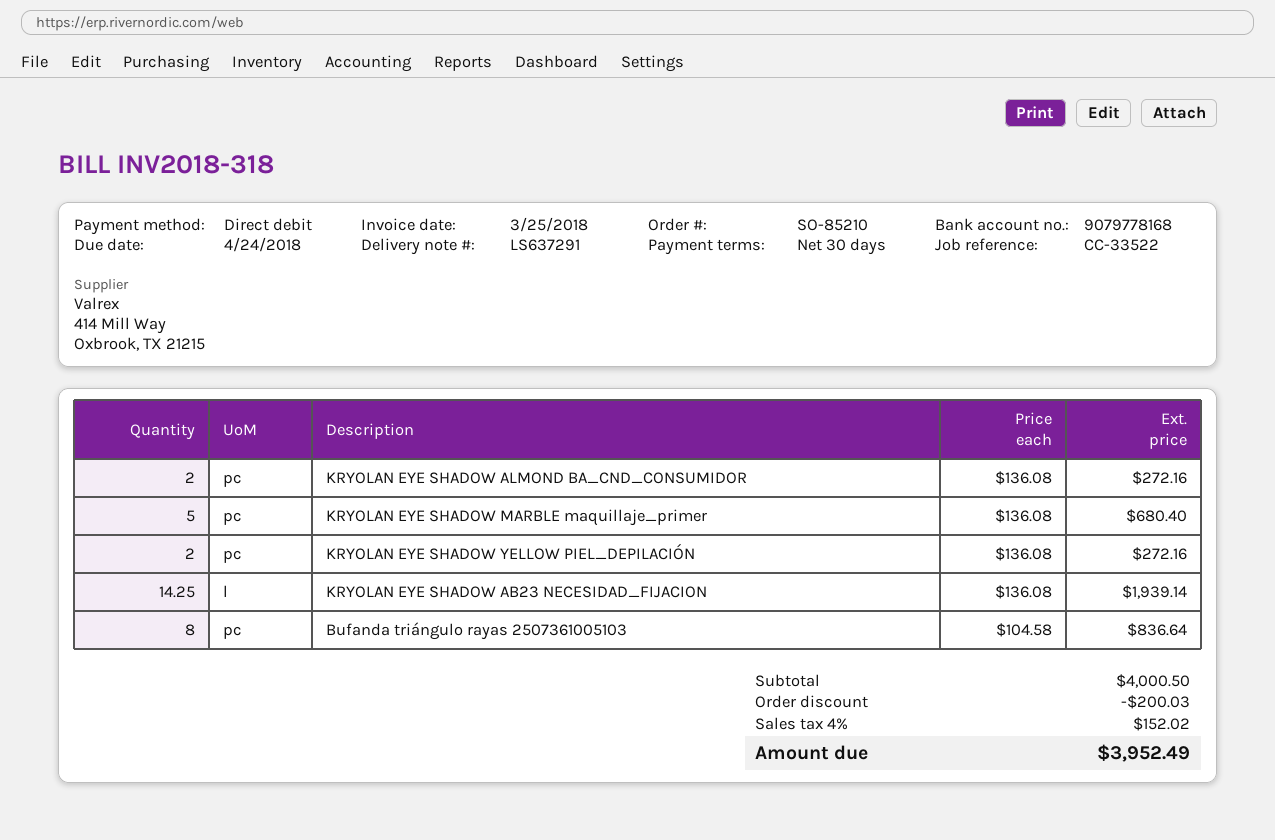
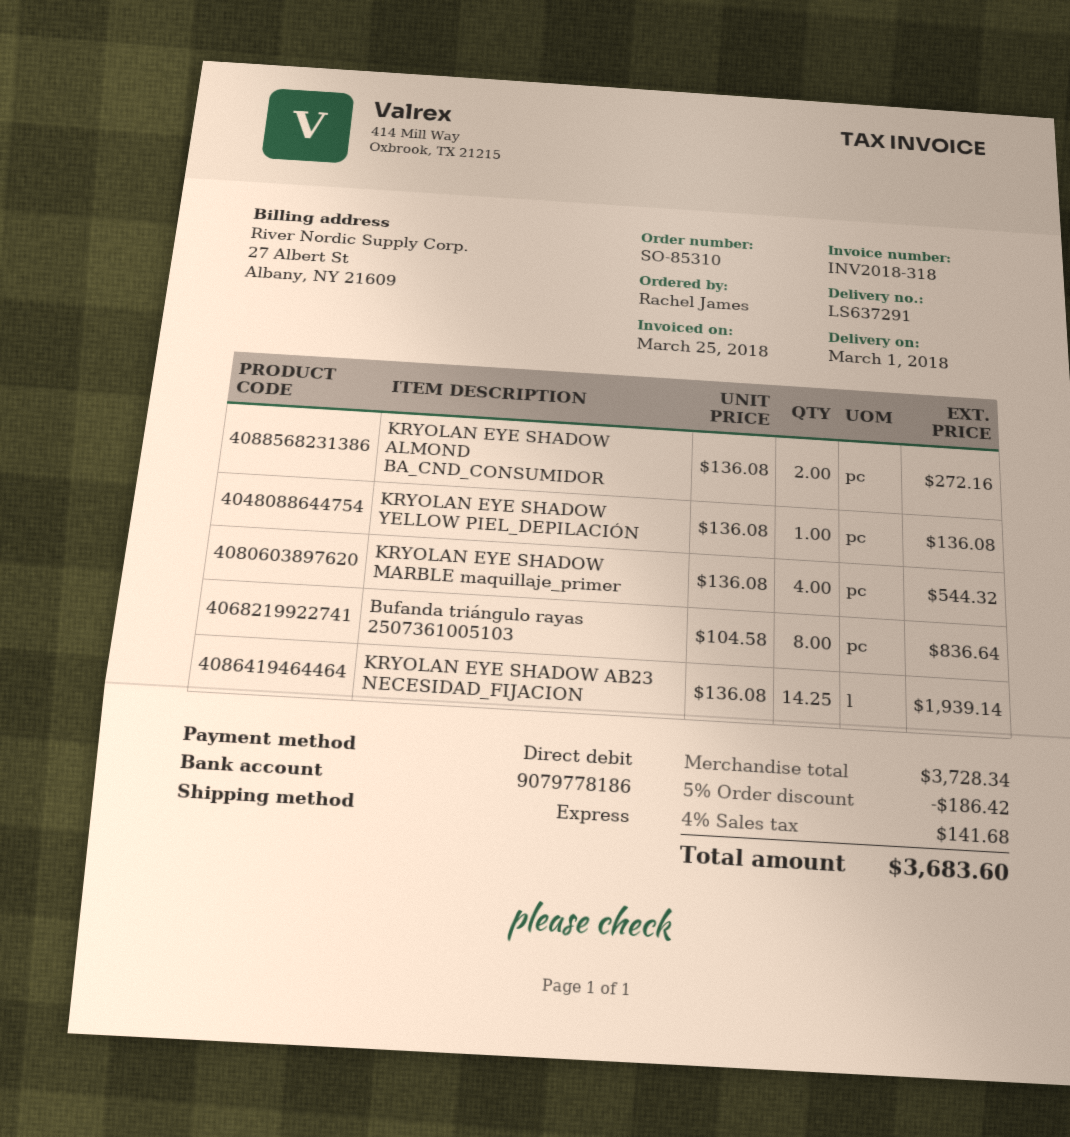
order number: SO-85210 -> SO-85310
bank account: 9079778168 -> 9079778186
KRYOLAN EYE SHADOW MARBLE maquillaje_primer: 5 x 136.08 = 680.40 -> 4 x 136.08 = 544.32
KRYOLAN EYE SHADOW YELLOW PIEL_DEPILACIÓN: 2 x 136.08 = 272.16 -> 1 x 136.08 = 136.08
subtotal: 4000.50 -> 3728.34
discount: 200.03 -> 186.42
tax: 4% = 152.02 -> 4% = 141.68
total: 3952.49 -> 3683.60

